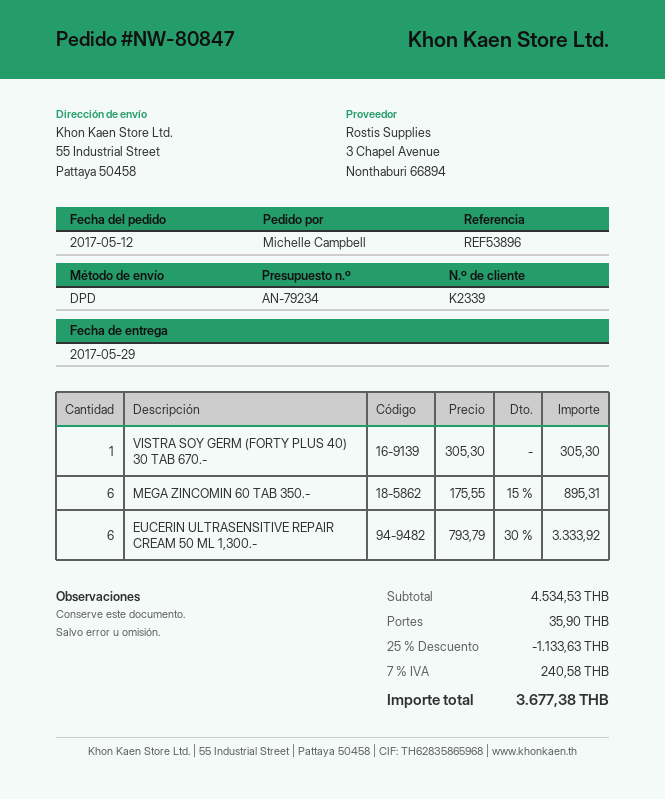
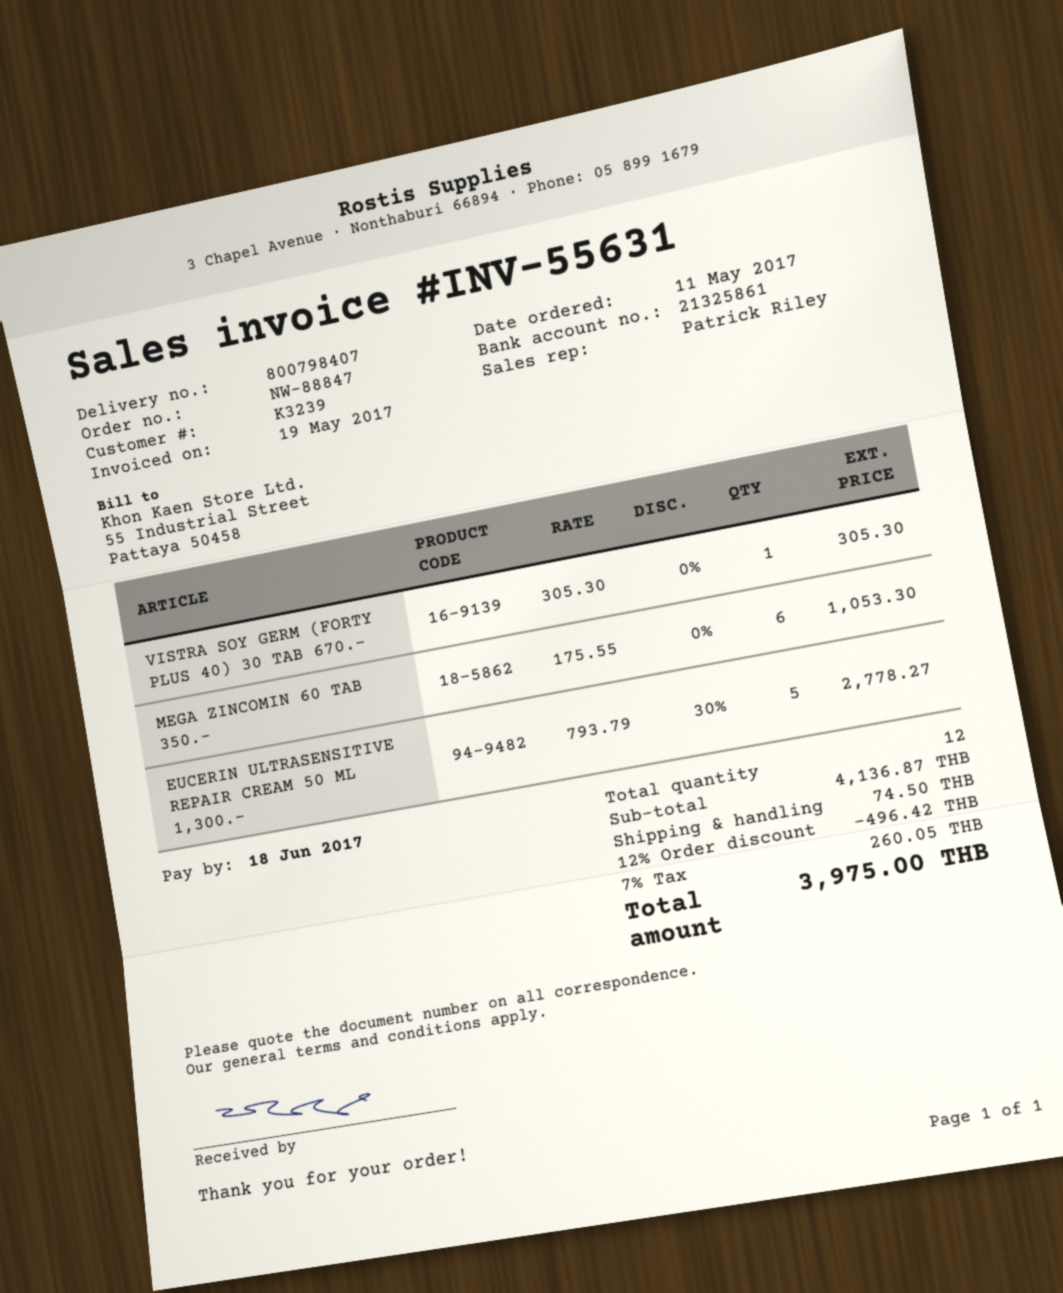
order number: NW-80847 -> NW-88847
order date: 2017-05-12 -> 2017-05-11
customer number: K2339 -> K3239
MEGA ZINCOMIN 60 TAB 350.-: 6 x 175.55 - 15% = 895.31 -> 6 x 175.55 = 1053.30
EUCERIN ULTRASENSITIVE REPAIR CREAM 50 ML 1,300.-: 6 x 793.79 - 30% = 3333.92 -> 5 x 793.79 - 30% = 2778.27
subtotal: 4534.53 -> 4136.87
discount: 25% = 1133.63 -> 12% = 496.42
shipping: 35.90 -> 74.50
tax: 7% = 240.58 -> 7% = 260.05
total: 3677.38 -> 3975.00

